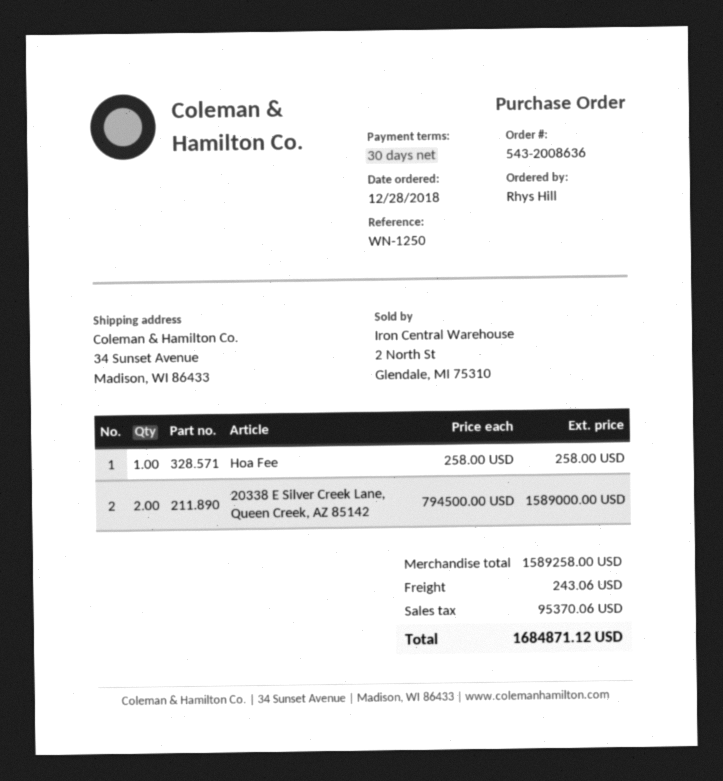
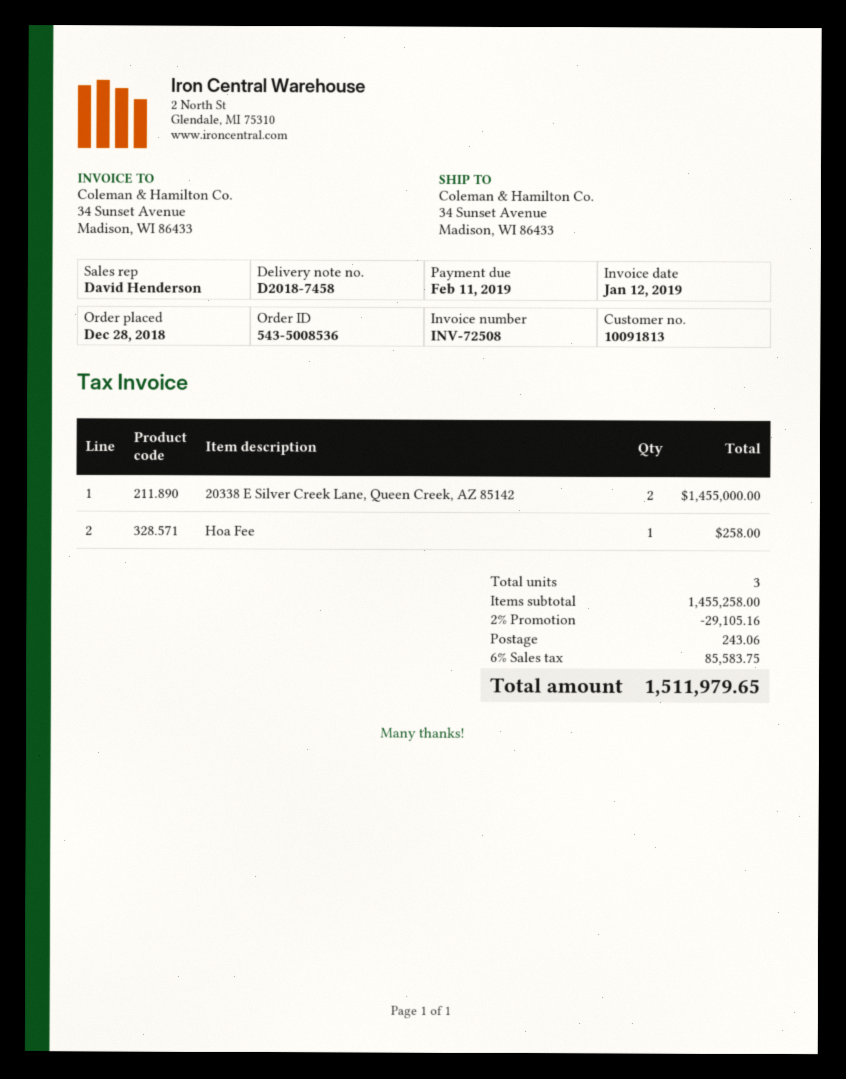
order number: 543-2008636 -> 543-5008536
20338 E Silver Creek Lane, Queen Creek, AZ 85142: 2 for 1589000.00 -> 2 for 1455000.00
subtotal: 1589258.00 -> 1455258.00
discount: none -> 2% = 29105.16
tax: 95370.06 -> 85583.75
total: 1684871.12 -> 1511979.65

